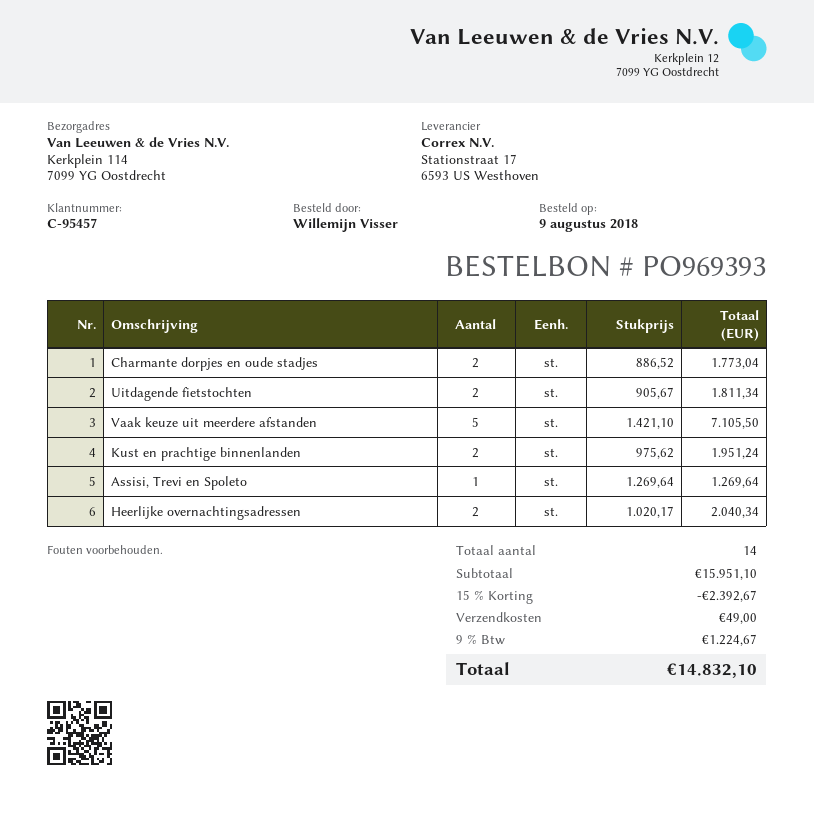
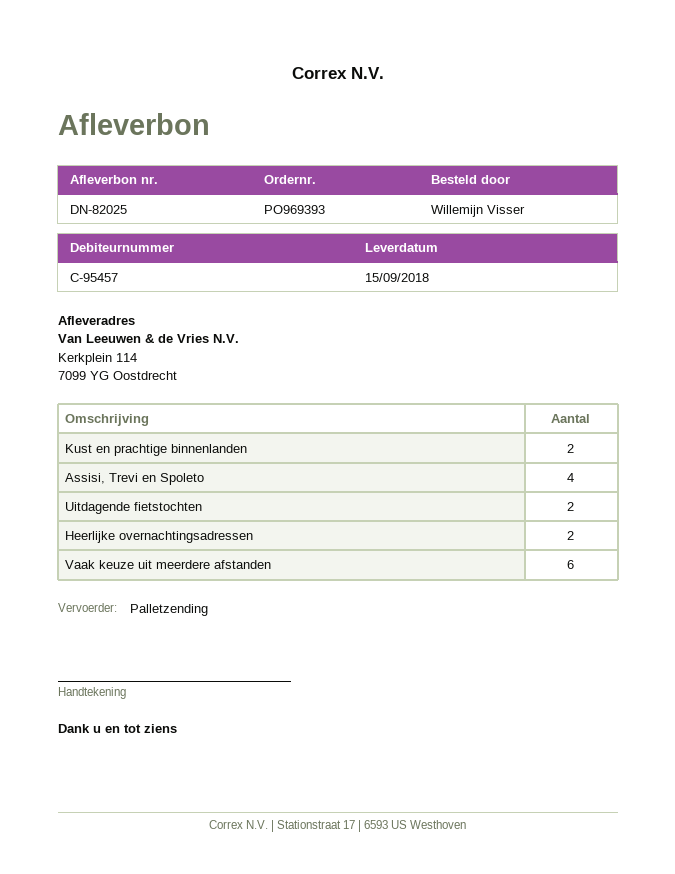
Charmante dorpjes en oude stadjes: 2 -> none
Vaak keuze uit meerdere afstanden: 5 -> 6
Assisi, Trevi en Spoleto: 1 -> 4

